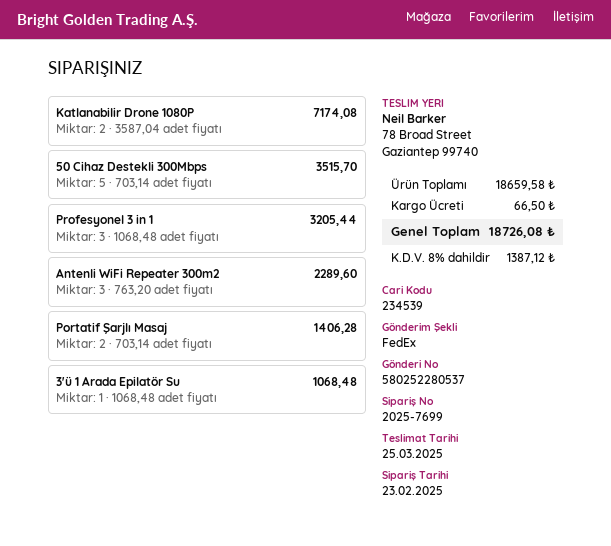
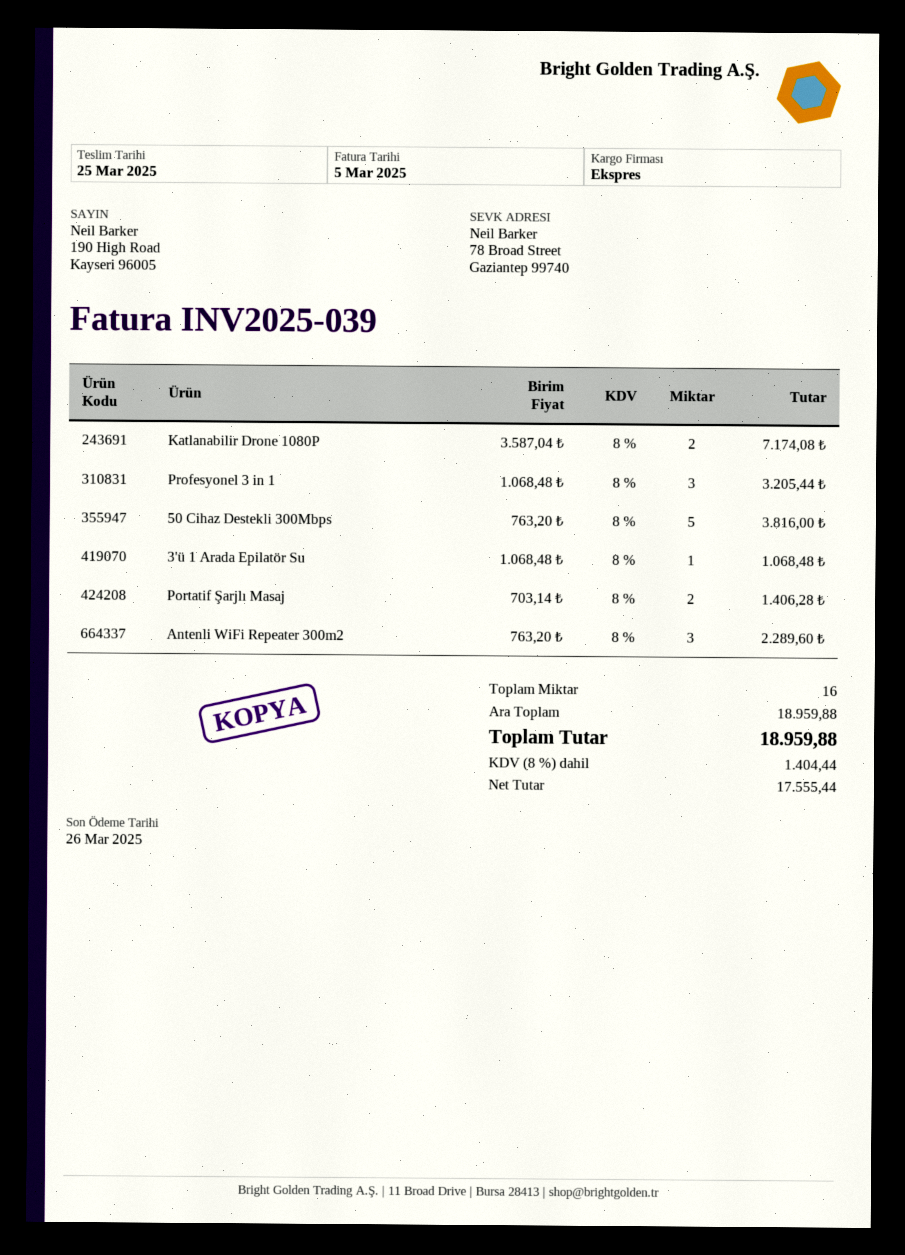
shipping method: FedEx -> express
50 Cihaz Destekli 300Mbps: 5 x 703.14 = 3515.70 -> 5 x 763.20 = 3816.00
subtotal: 18659.58 -> 18959.88
shipping: 66.50 -> none
tax: 8% = 1387.12 -> 8% = 1404.44
total: 18726.08 -> 18959.88

